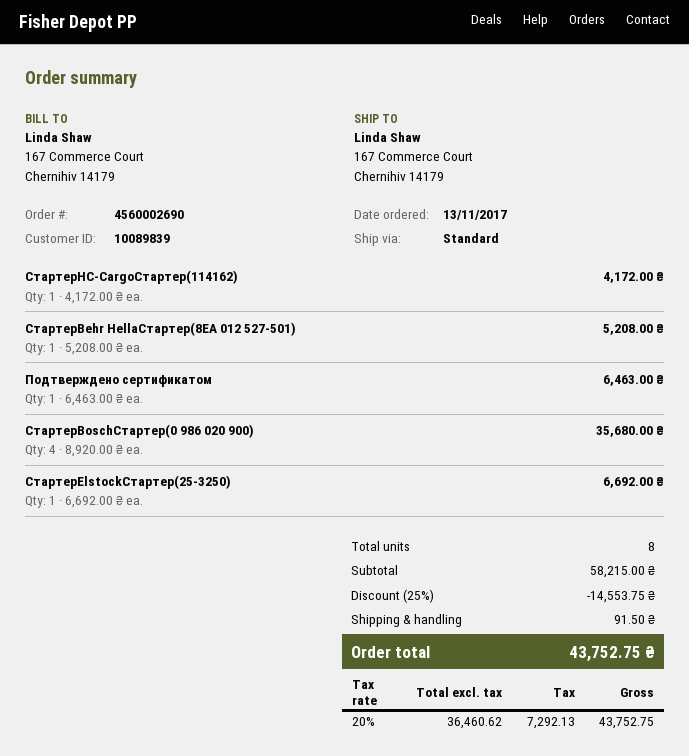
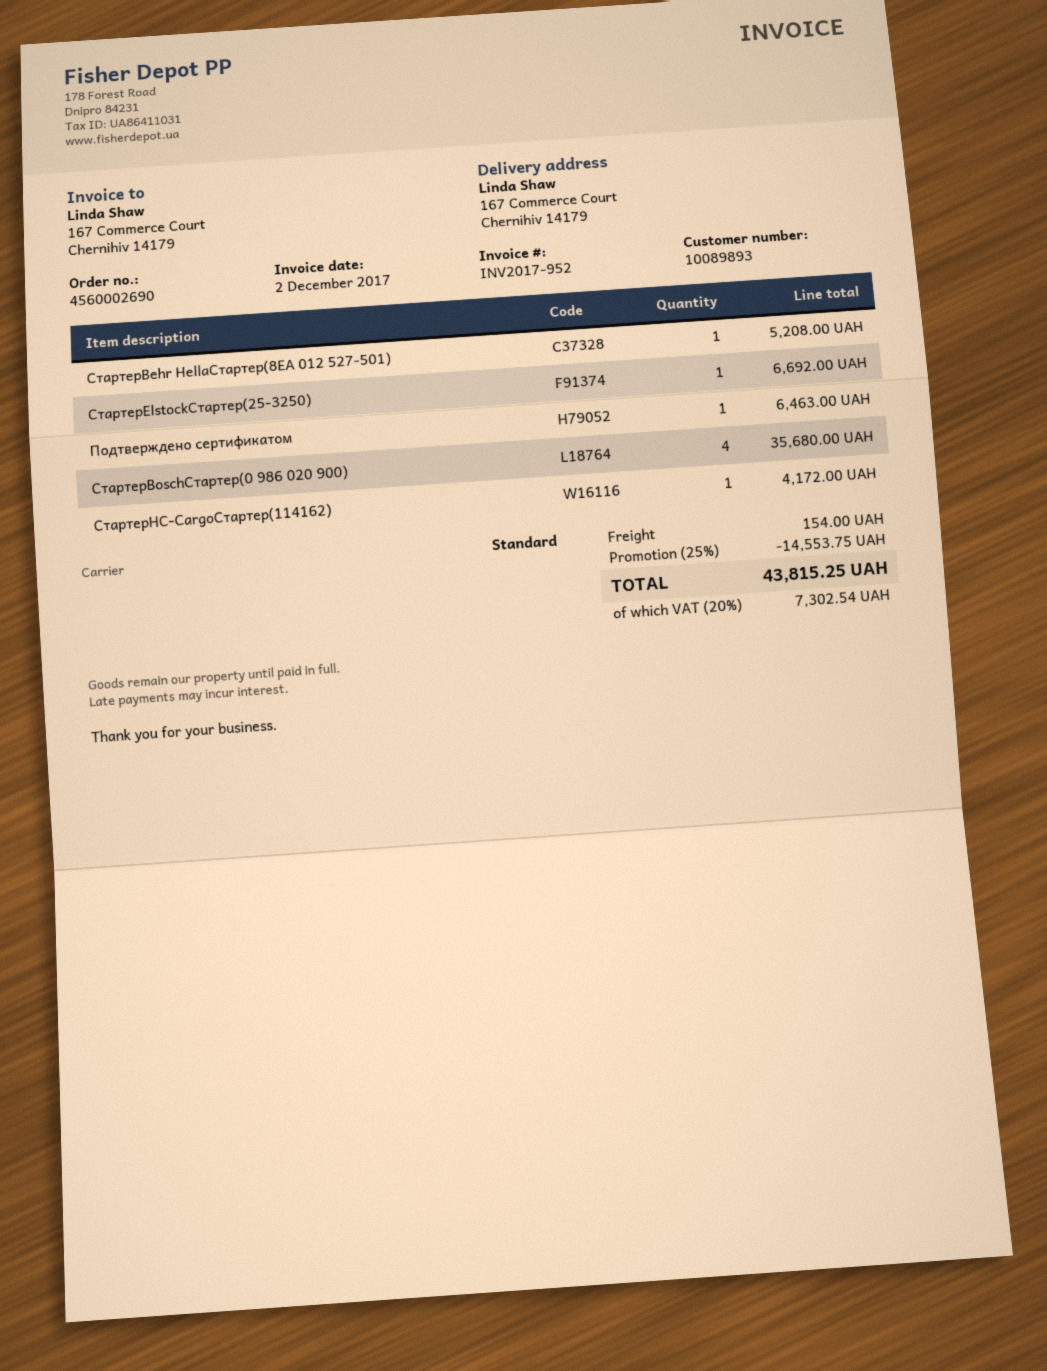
customer number: 10089839 -> 10089893
shipping: 91.50 -> 154.00
tax: 20% = 7292.13 -> 20% = 7302.54
total: 43752.75 -> 43815.25

